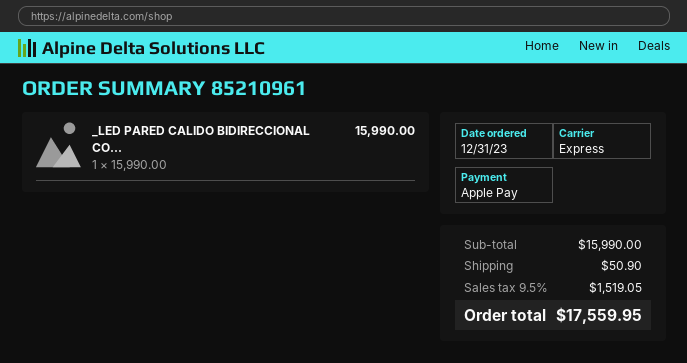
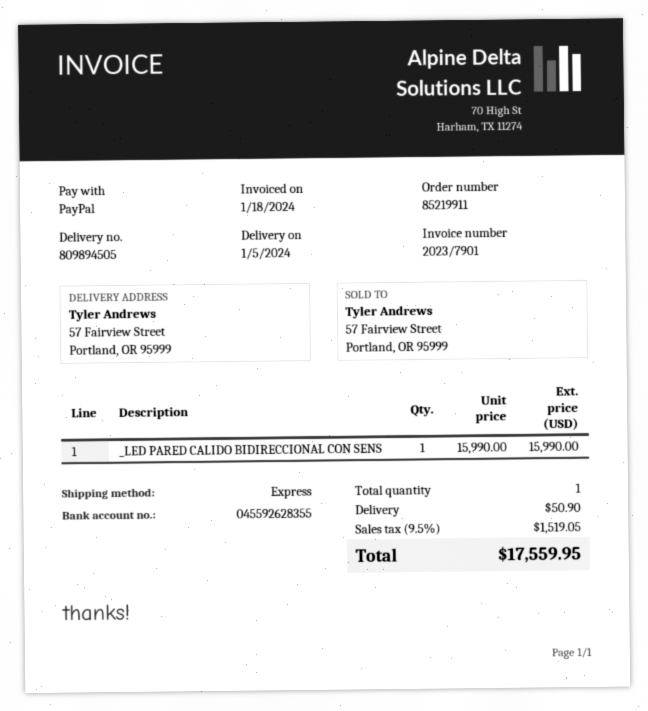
order number: 85210961 -> 85219911
payment method: Apple Pay -> PayPal

